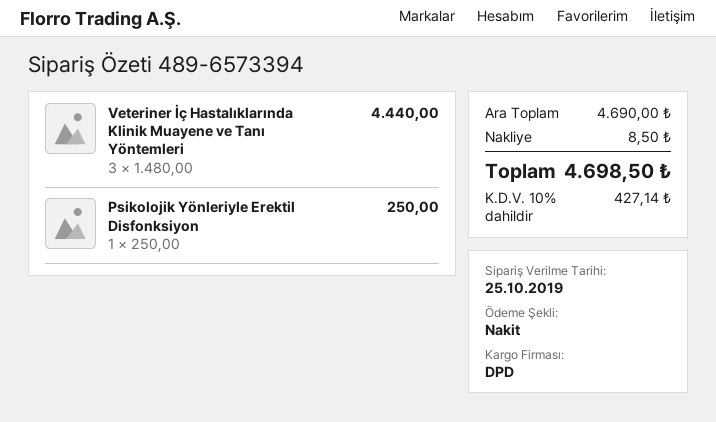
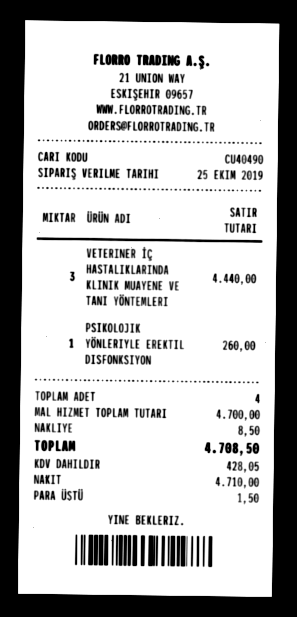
Psikolojik Yönleriyle Erektil Disfonksiyon: 1 for 250.00 -> 1 for 260.00
subtotal: 4690.00 -> 4700.00
tax: 427.14 -> 428.05
total: 4698.50 -> 4708.50

